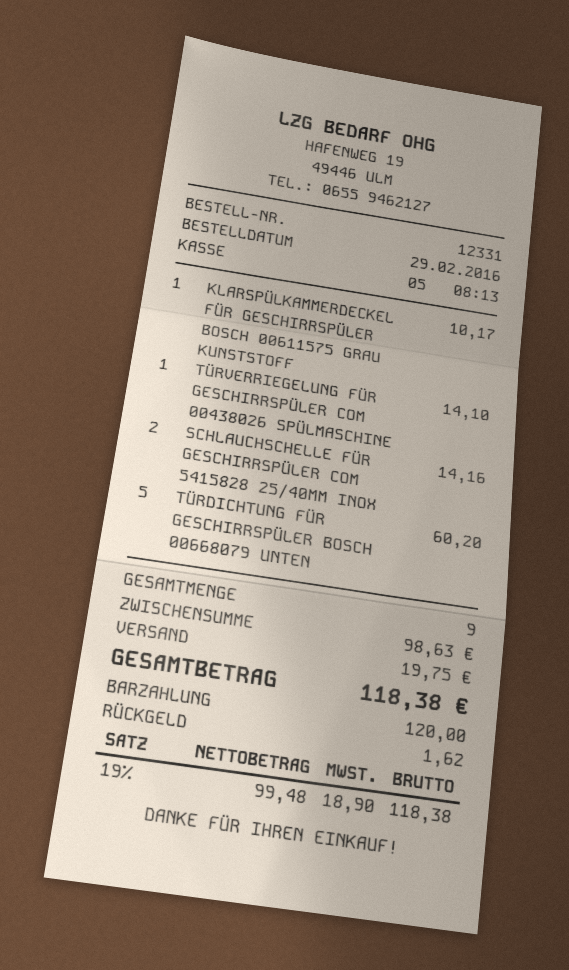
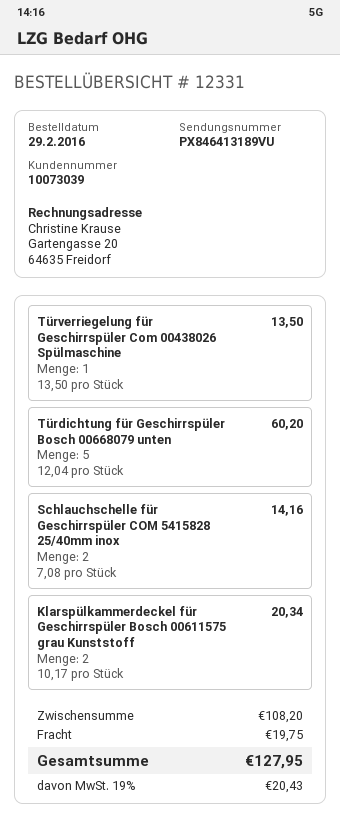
KLARSPÜLKAMMERDECKEL FÜR GESCHIRRSPÜLER BOSCH 00611575 GRAU KUNSTSTOFF: 1 for 10.17 -> 2 for 20.34
TÜRVERRIEGELUNG FÜR GESCHIRRSPÜLER COM 00438026 SPÜLMASCHINE: 1 for 14.10 -> 1 for 13.50
subtotal: 98.63 -> 108.20
tax: 19% = 18.90 -> 19% = 20.43
total: 118.38 -> 127.95

